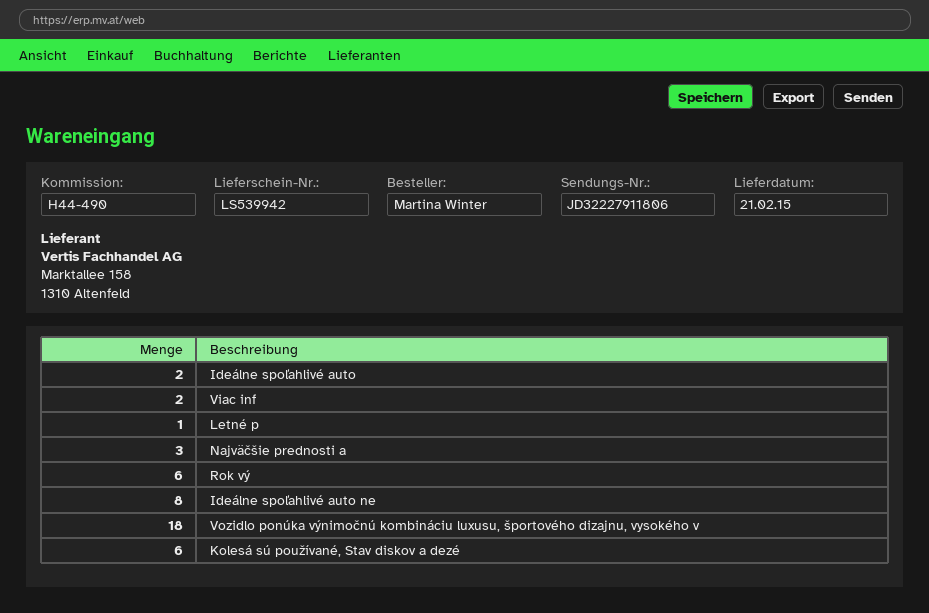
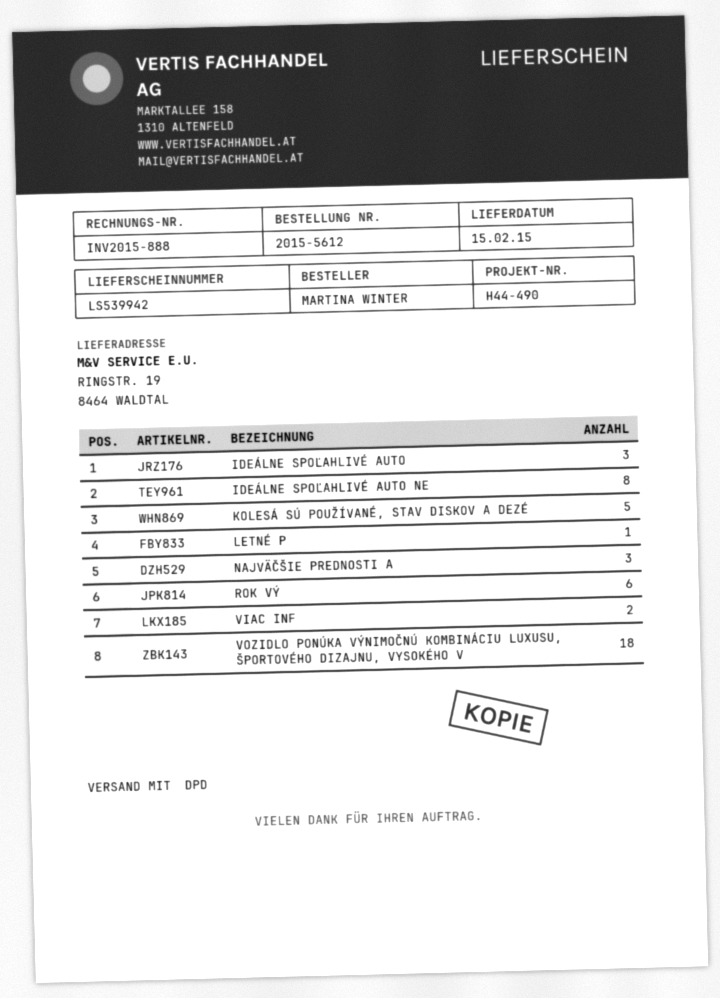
delivery date: 2015-02-21 -> 2015-02-15
Ideálne spoľahlivé auto: 2 -> 3
Kolesá sú používané, Stav diskov a dezé: 6 -> 5

